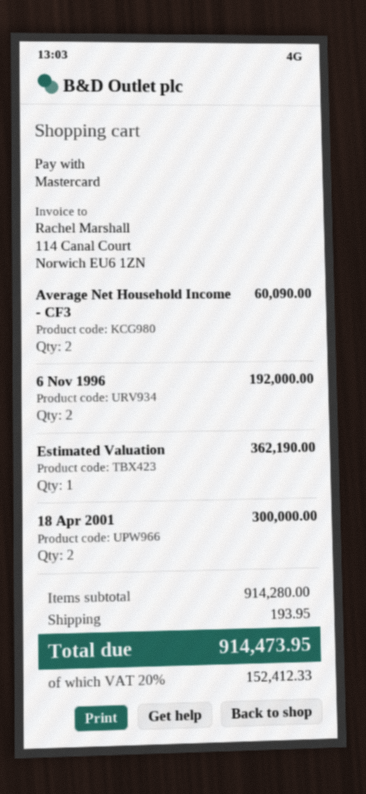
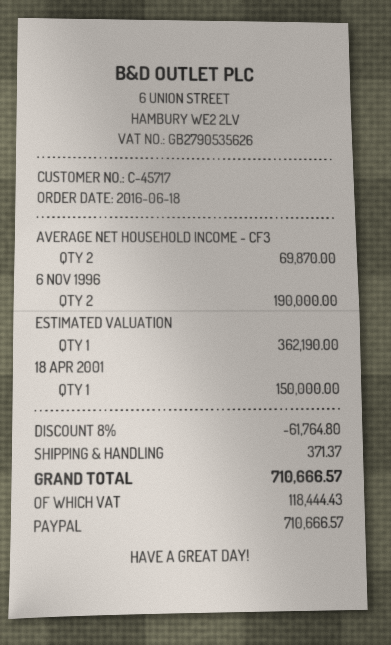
payment method: Mastercard -> PayPal
Average Net Household Income - CF3: 2 for 60090.00 -> 2 for 69870.00
6 Nov 1996: 2 for 192000.00 -> 2 for 190000.00
18 Apr 2001: 2 for 300000.00 -> 1 for 150000.00
discount: none -> 8% = 61764.80
shipping: 193.95 -> 371.37
tax: 152412.33 -> 118444.43
total: 914473.95 -> 710666.57

